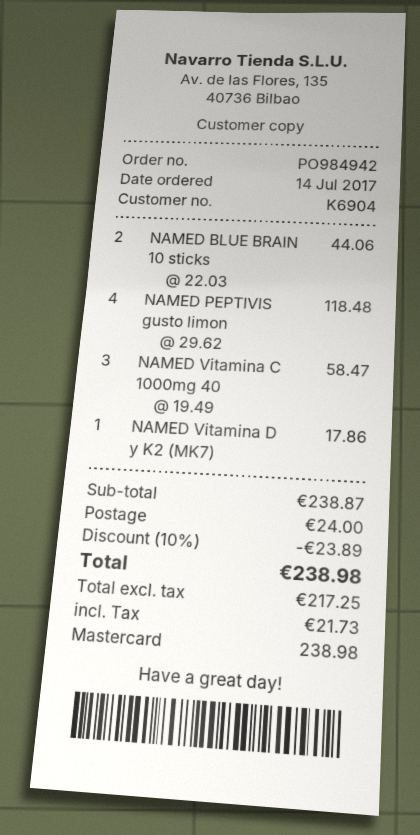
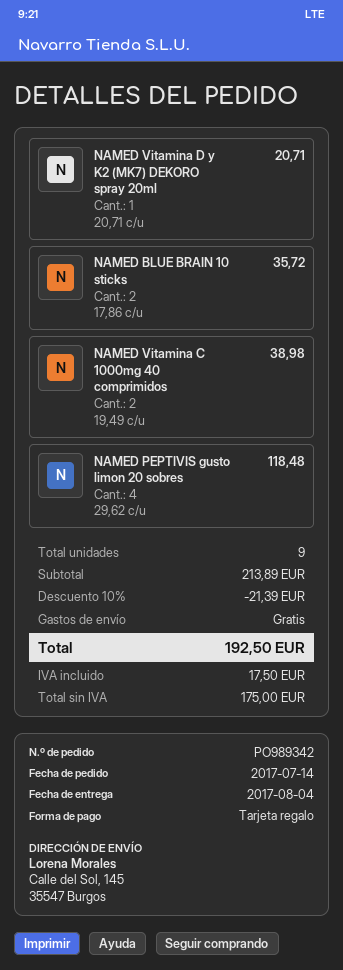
order number: PO984942 -> PO989342
payment method: Mastercard -> gift card
NAMED BLUE BRAIN 10 sticks: 2 x 22.03 = 44.06 -> 2 x 17.86 = 35.72
NAMED Vitamina C 1000mg 40: 3 x 19.49 = 58.47 -> 2 x 19.49 = 38.98
NAMED Vitamina D y K2 (MK7): 1 x 17.86 = 17.86 -> 1 x 20.71 = 20.71
subtotal: 238.87 -> 213.89
discount: 10% = 23.89 -> 10% = 21.39
shipping: 24.00 -> 0.00
net: 217.25 -> 175.00
tax: 21.73 -> 17.50
total: 238.98 -> 192.50

